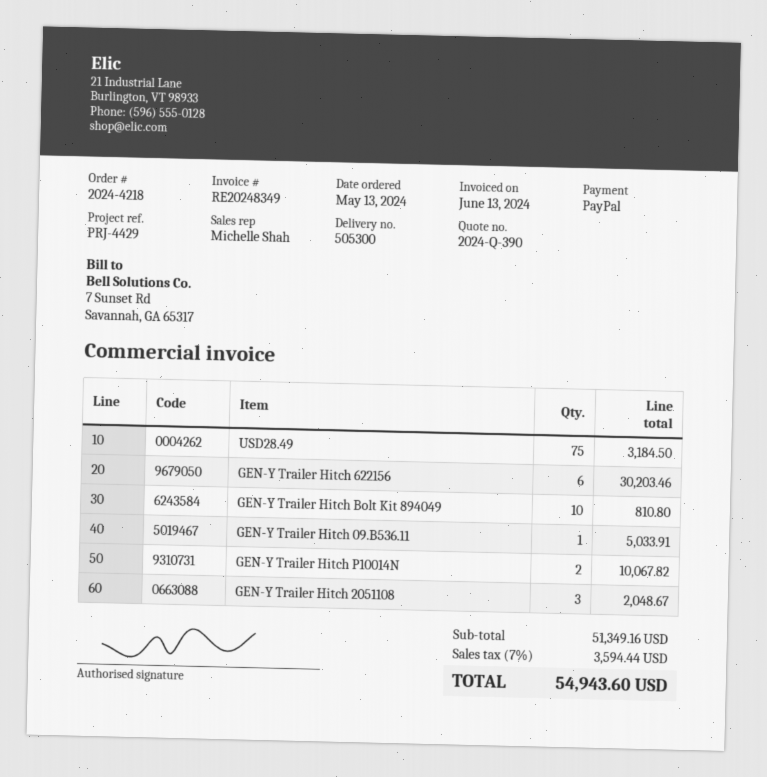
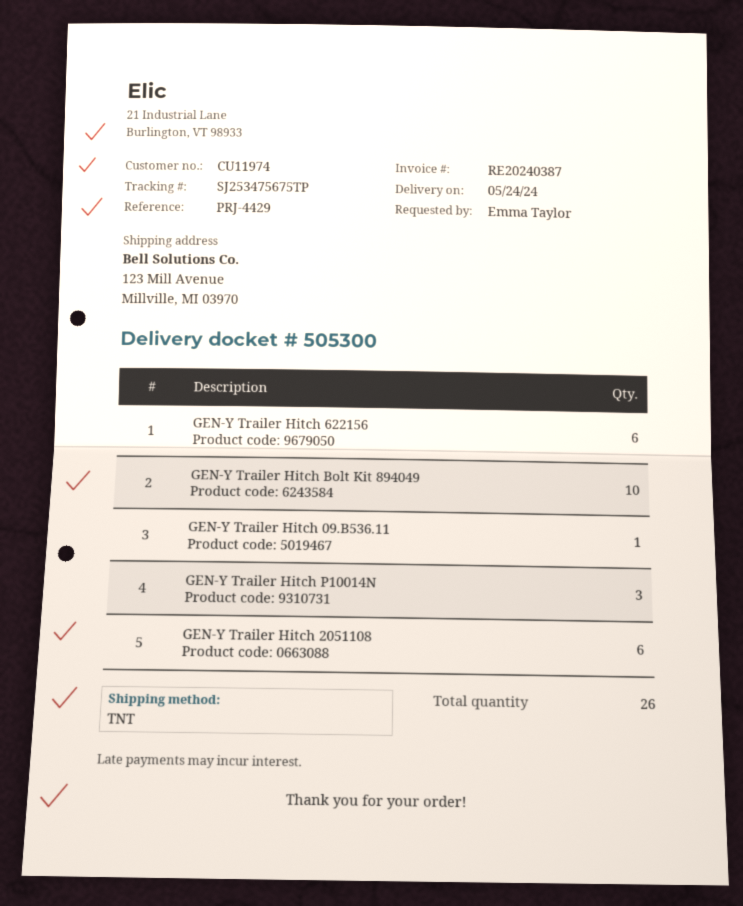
invoice number: RE20248349 -> RE20240387
USD28.49: 75 -> none
GEN-Y Trailer Hitch P10014N: 2 -> 3
GEN-Y Trailer Hitch 2051108: 3 -> 6

